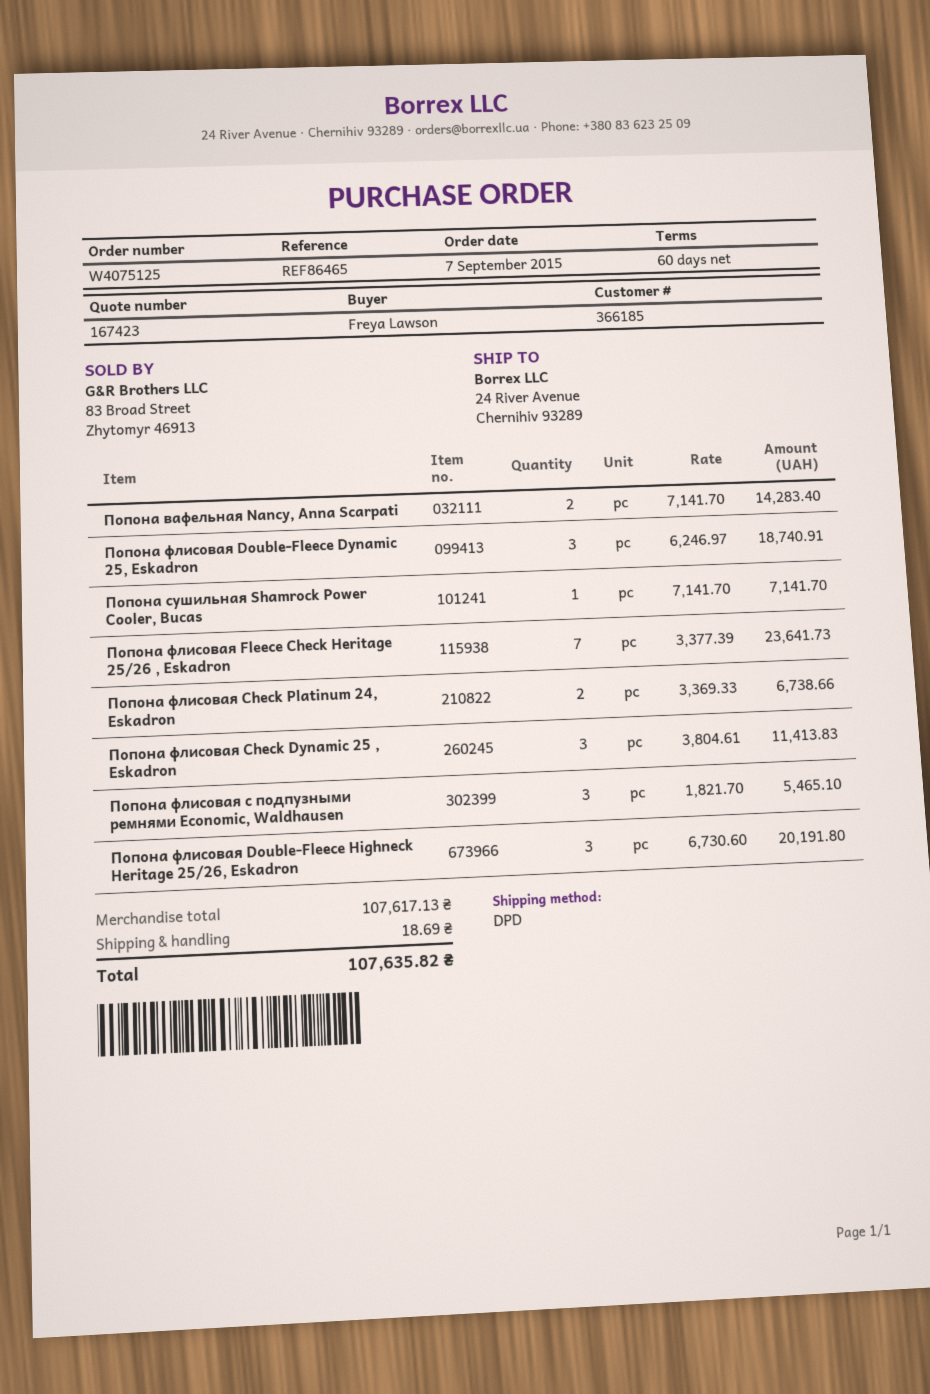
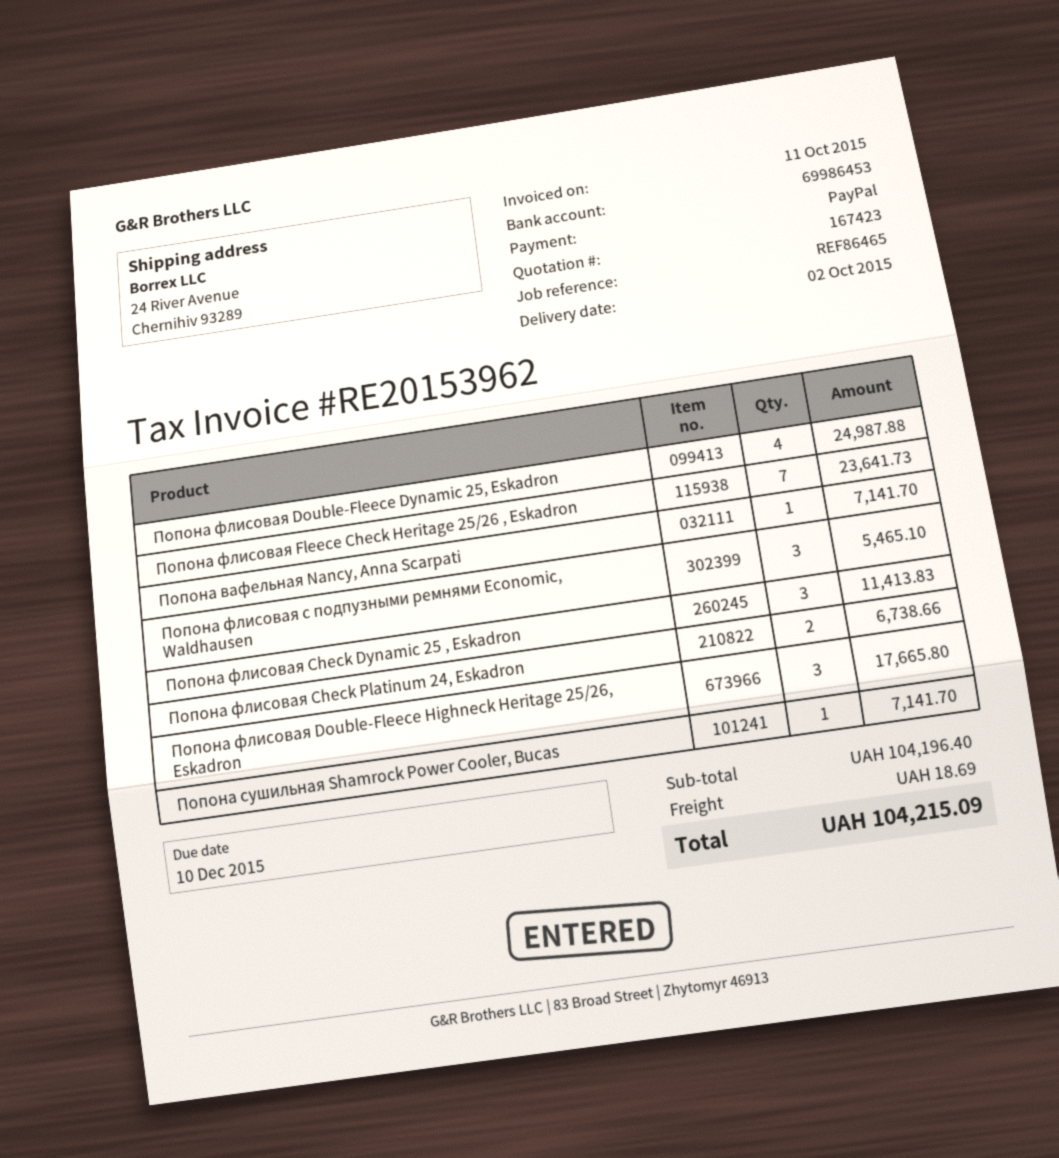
Попона вафельная Nancy, Anna Scarpati: 2 for 14283.40 -> 1 for 7141.70
Попона флисовая Double-Fleece Dynamic 25, Eskadron: 3 for 18740.91 -> 4 for 24987.88
Попона флисовая Double-Fleece Highneck Heritage 25/26, Eskadron: 3 for 20191.80 -> 3 for 17665.80
subtotal: 107617.13 -> 104196.40
total: 107635.82 -> 104215.09

